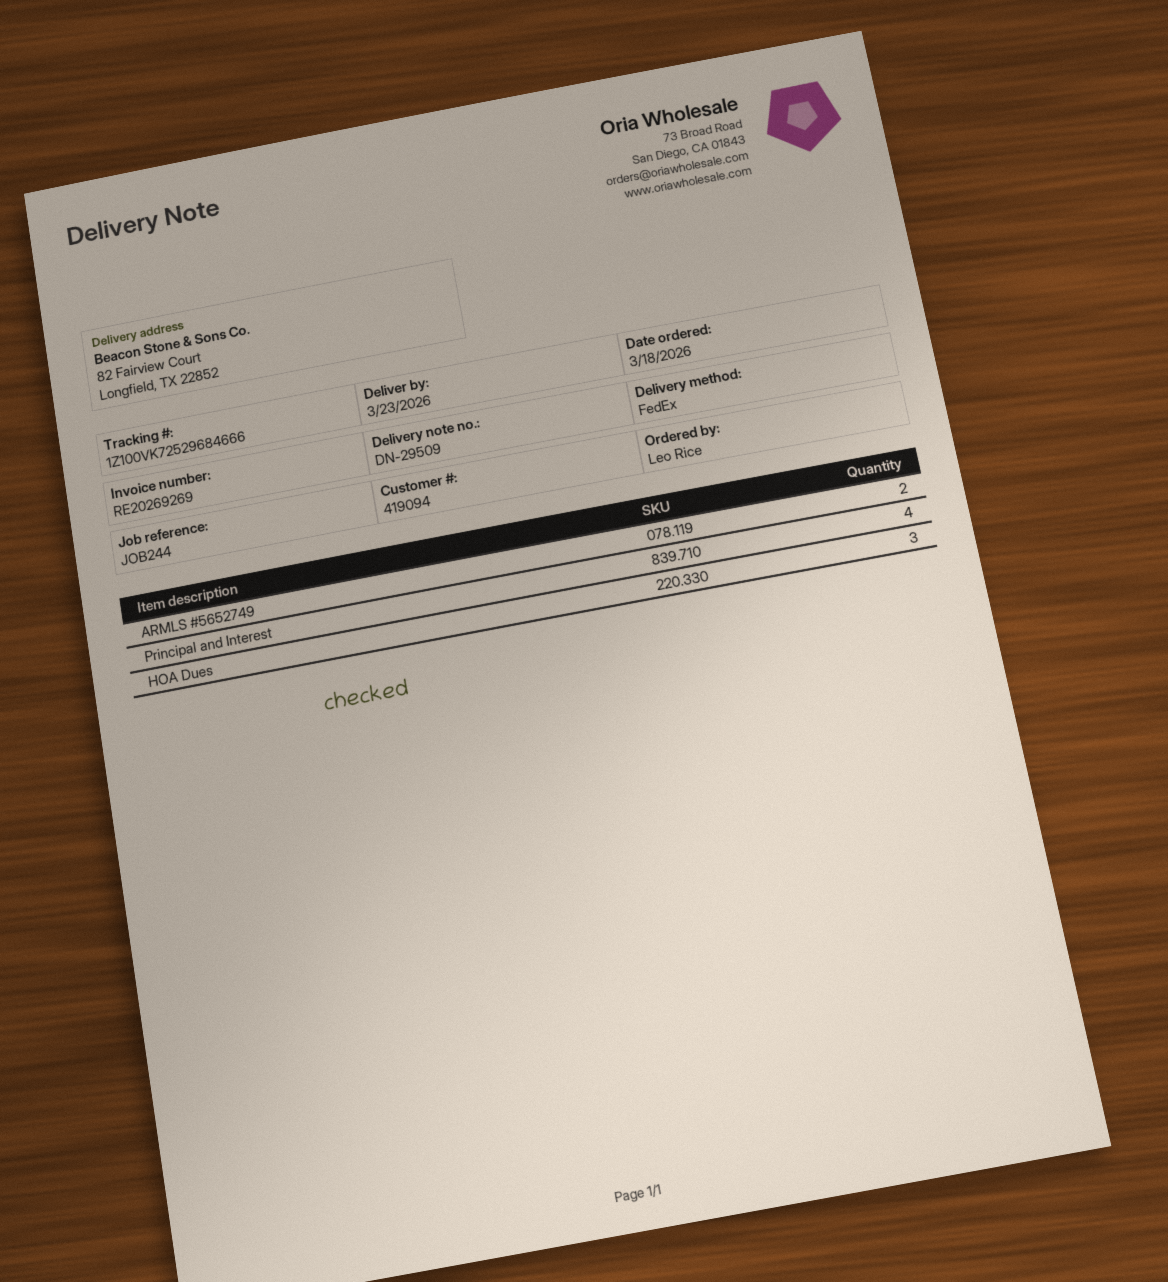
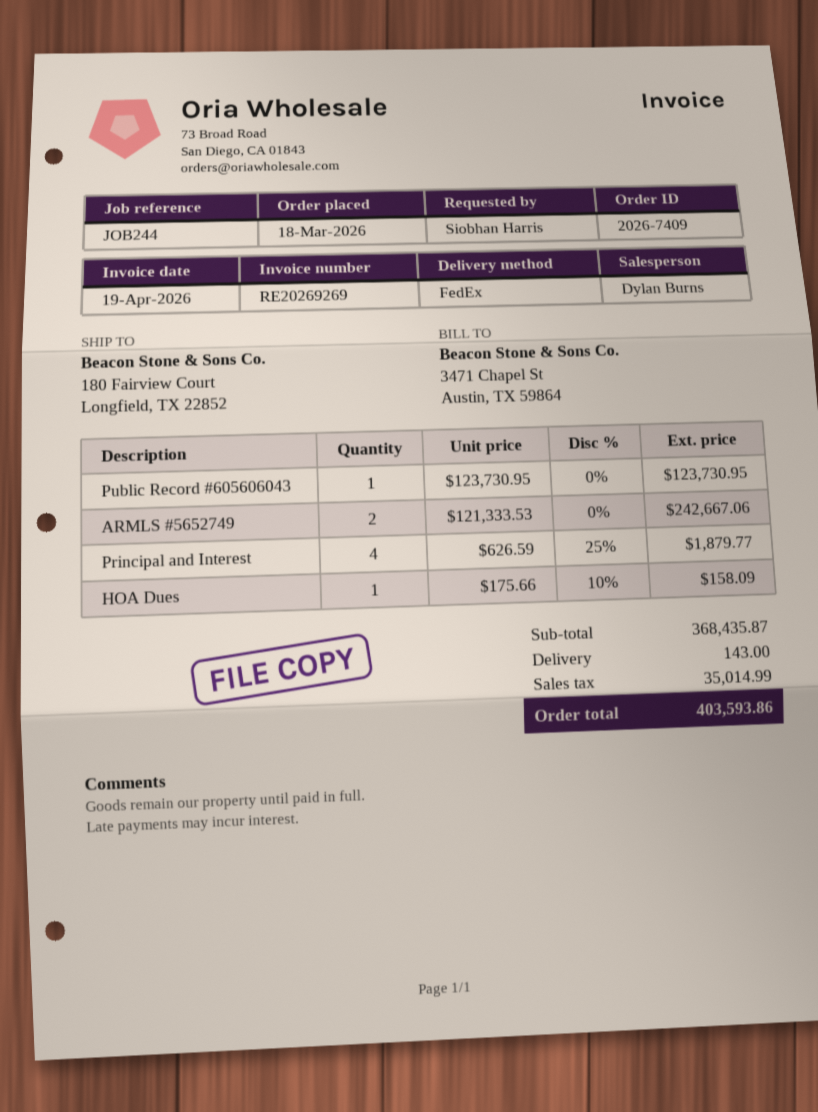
ordered by: Leo Rice -> Siobhan Harris
ship to: 82 Fairview Court, Longfield, TX 22852 -> 180 Fairview Court, Longfield, TX 22852
HOA Dues: 3 -> 1
Public Record #605606043: none -> 1

